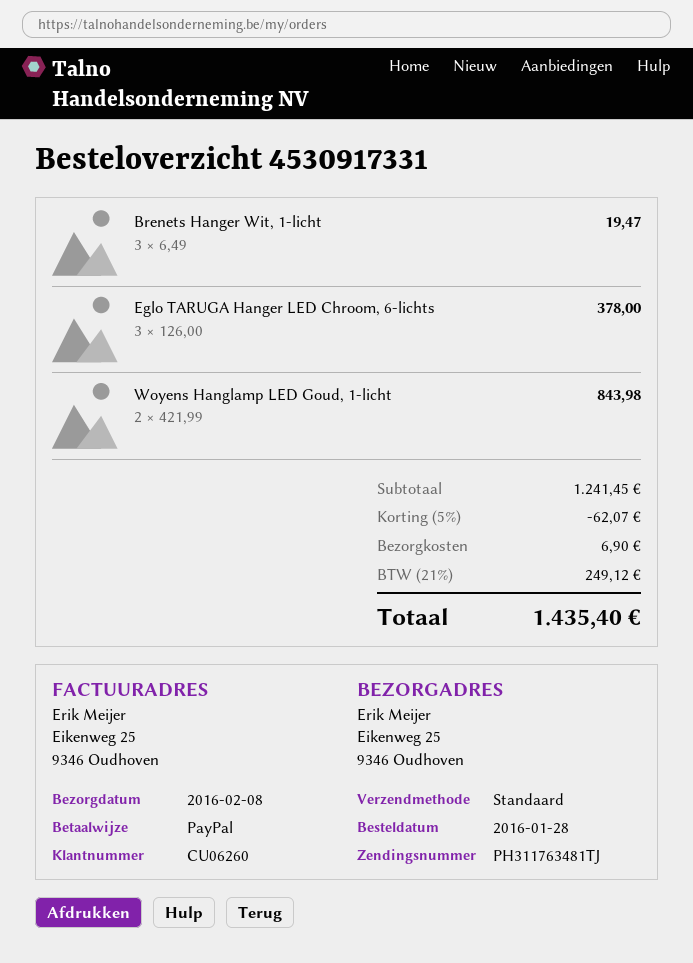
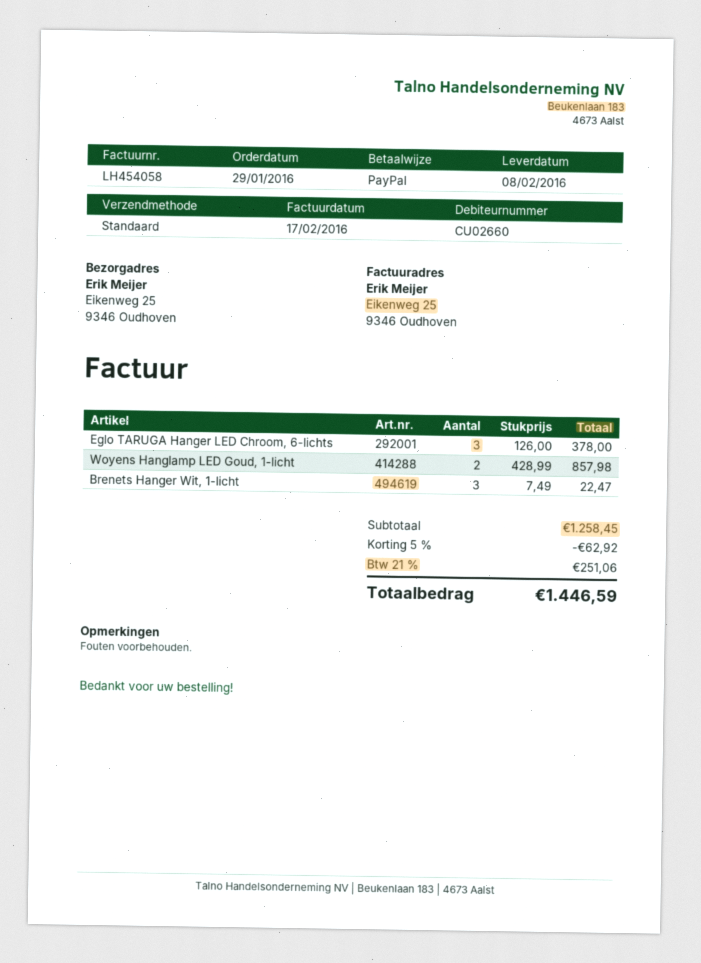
order date: 2016-01-28 -> 2016-01-29
customer number: CU06260 -> CU02660
Brenets Hanger Wit, 1-licht: 3 x 6.49 = 19.47 -> 3 x 7.49 = 22.47
Woyens Hanglamp LED Goud, 1-licht: 2 x 421.99 = 843.98 -> 2 x 428.99 = 857.98
subtotal: 1241.45 -> 1258.45
discount: 5% = 62.07 -> 5% = 62.92
shipping: 6.90 -> none
tax: 21% = 249.12 -> 21% = 251.06
total: 1435.40 -> 1446.59

